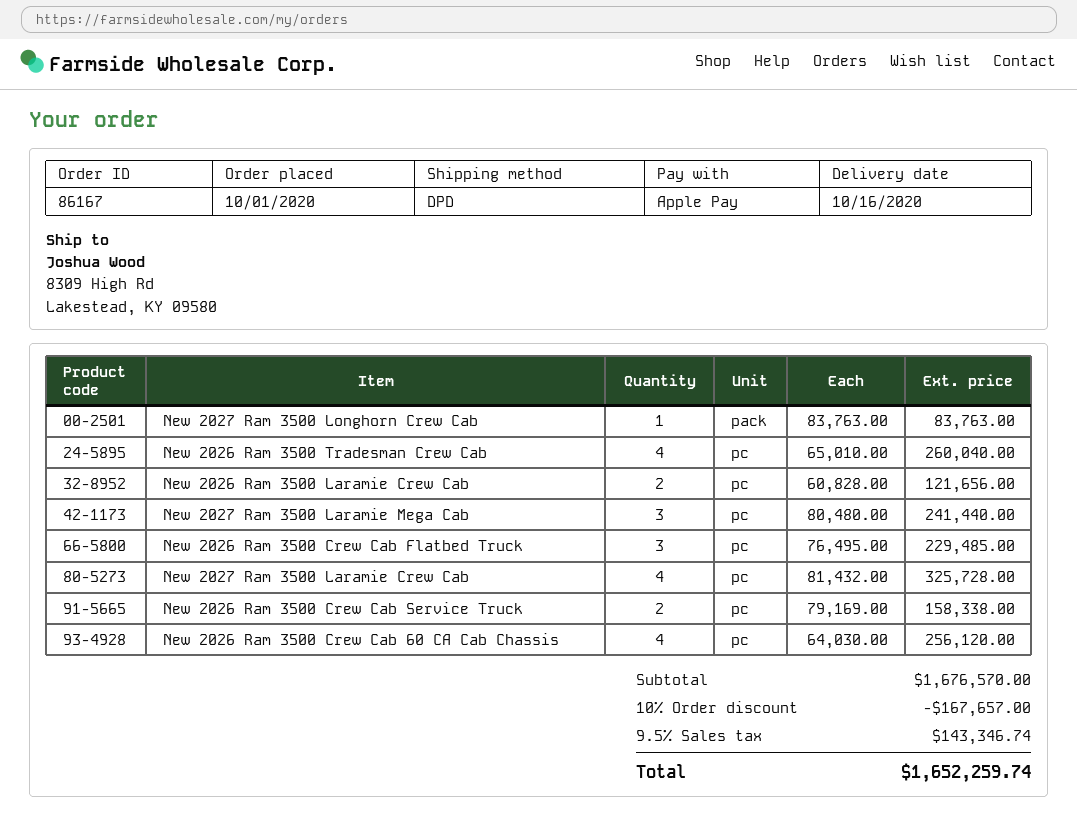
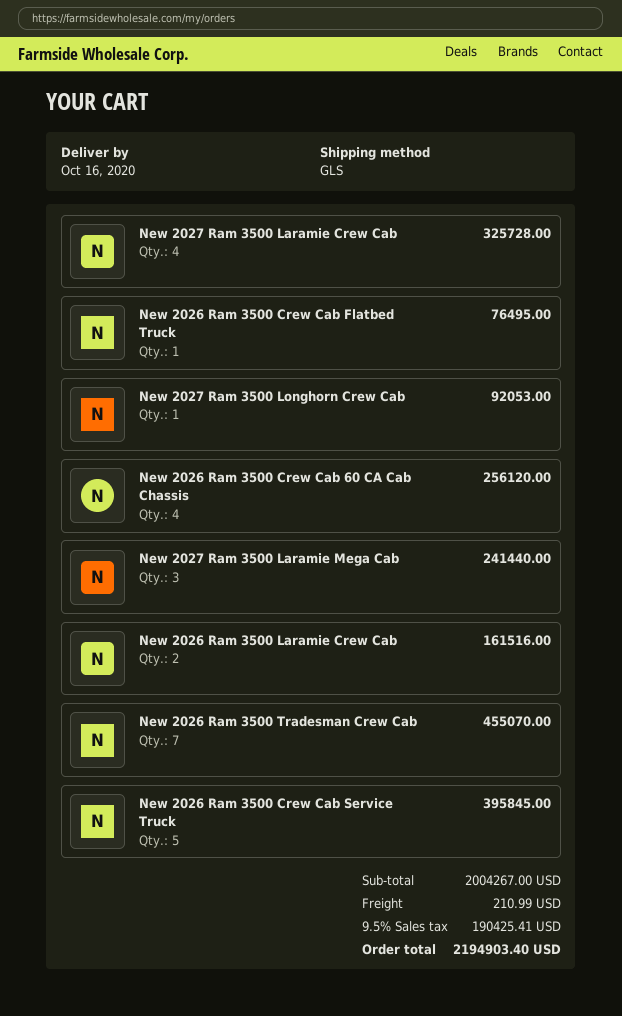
shipping method: DPD -> GLS
New 2027 Ram 3500 Longhorn Crew Cab: 1 for 83763.00 -> 1 for 92053.00
New 2026 Ram 3500 Tradesman Crew Cab: 4 for 260040.00 -> 7 for 455070.00
New 2026 Ram 3500 Laramie Crew Cab: 2 for 121656.00 -> 2 for 161516.00
New 2026 Ram 3500 Crew Cab Flatbed Truck: 3 for 229485.00 -> 1 for 76495.00
New 2026 Ram 3500 Crew Cab Service Truck: 2 for 158338.00 -> 5 for 395845.00
subtotal: 1676570.00 -> 2004267.00
discount: 10% = 167657.00 -> none
shipping: none -> 210.99
tax: 9.5% = 143346.74 -> 9.5% = 190425.41
total: 1652259.74 -> 2194903.40

